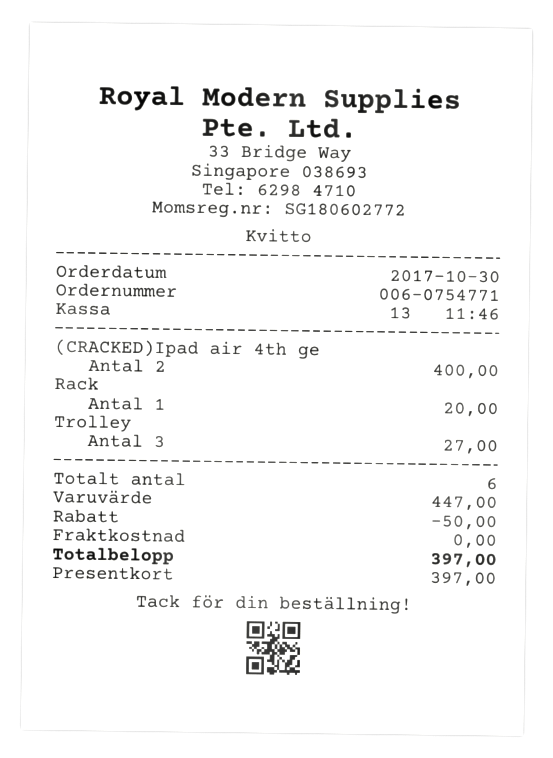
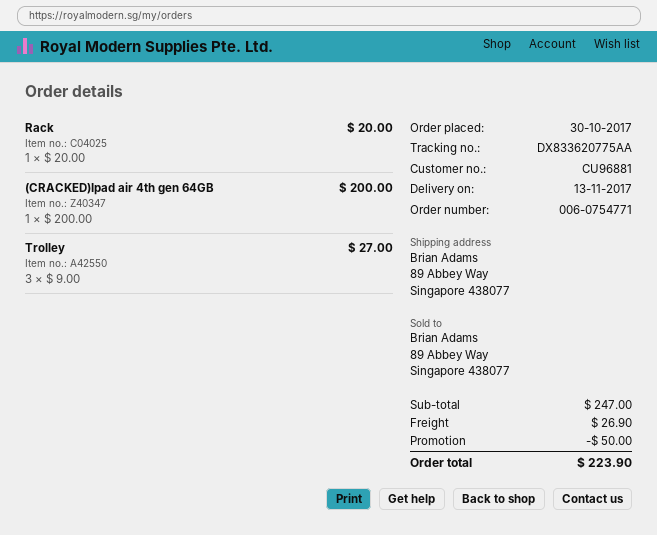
(CRACKED)Ipad air 4th ge: 2 for 400.00 -> 1 for 200.00
subtotal: 447.00 -> 247.00
shipping: 0.00 -> 26.90
total: 397.00 -> 223.90

